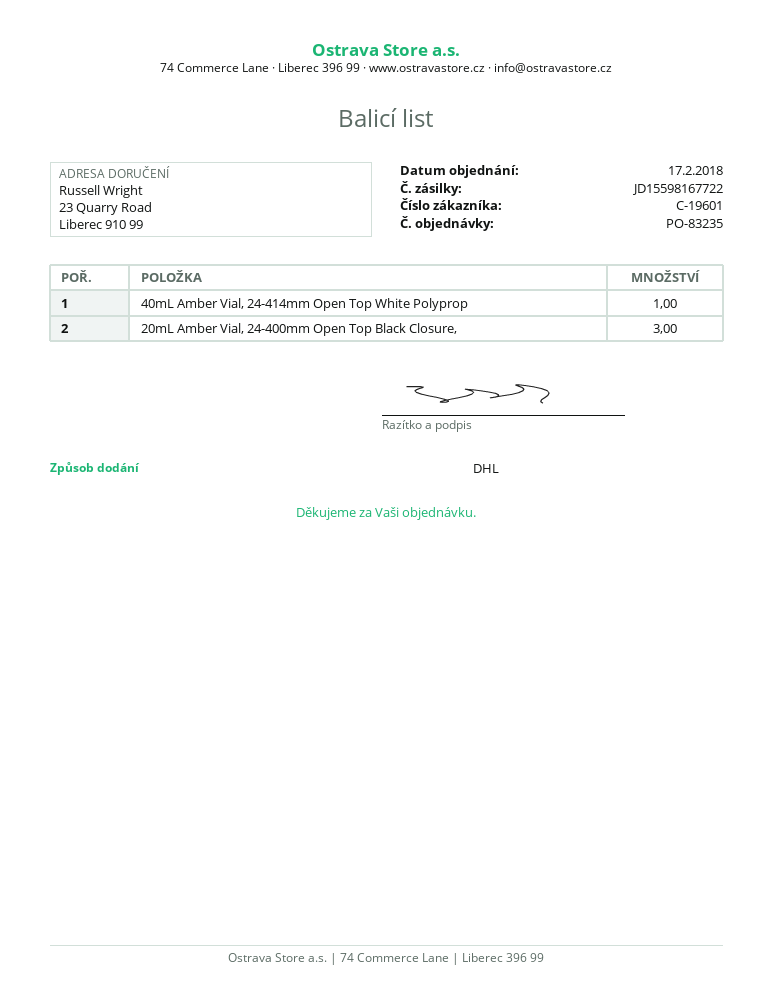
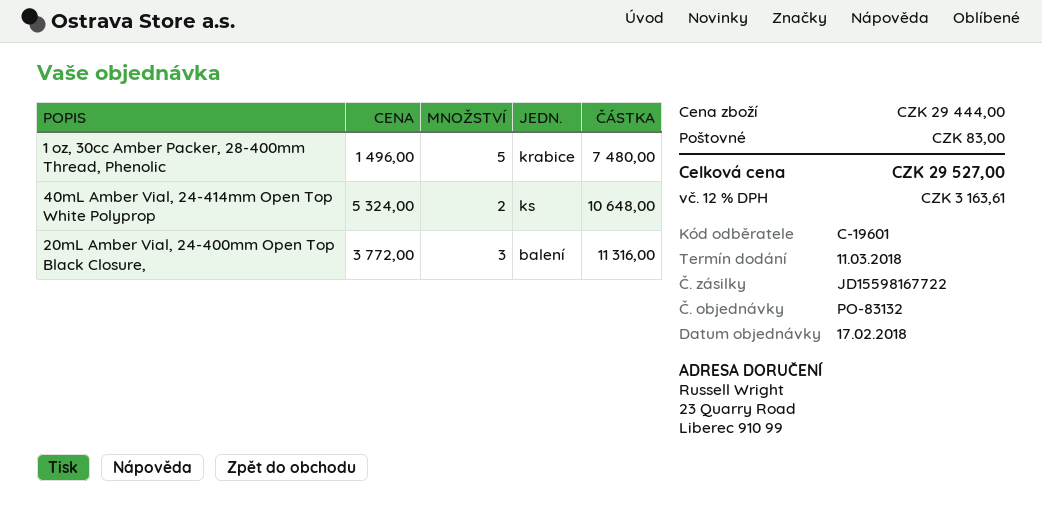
order number: PO-83235 -> PO-83132
40mL Amber Vial, 24-414mm Open Top White Polyprop: 1 -> 2
1 oz, 30cc Amber Packer, 28-400mm Thread, Phenolic: none -> 5

